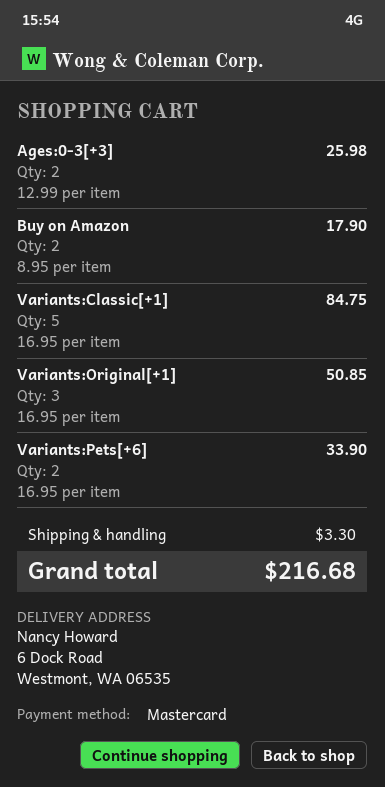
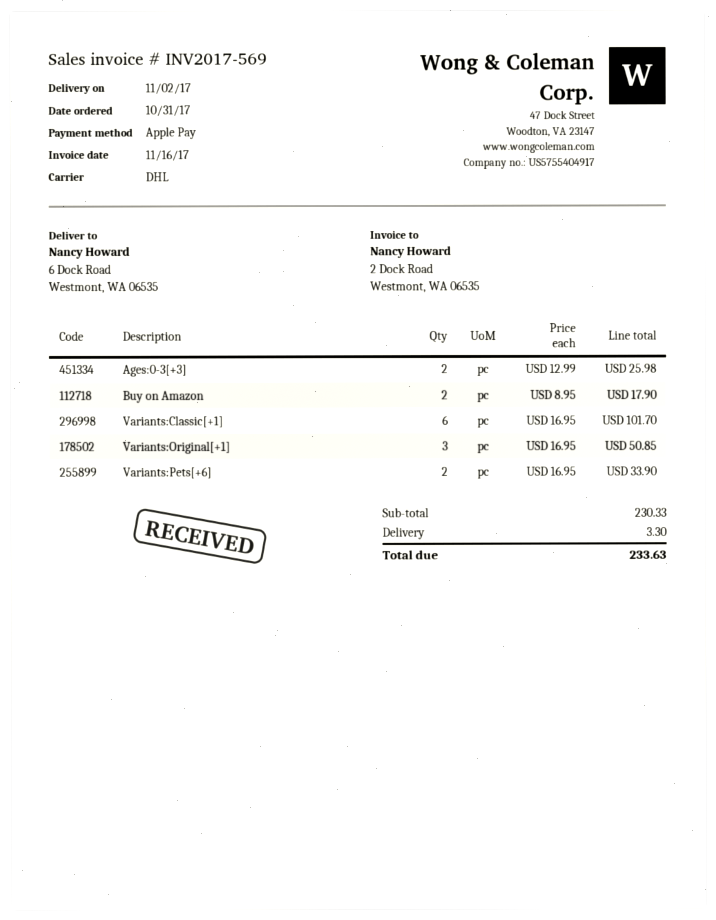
payment method: Mastercard -> Apple Pay
Variants:Classic[+1]: 5 x 16.95 = 84.75 -> 6 x 16.95 = 101.70
total: 216.68 -> 233.63

